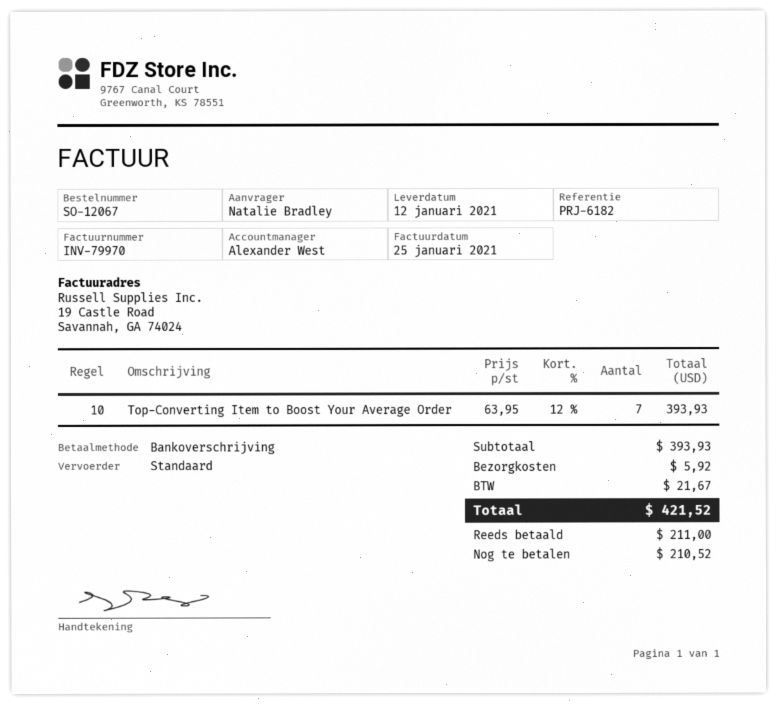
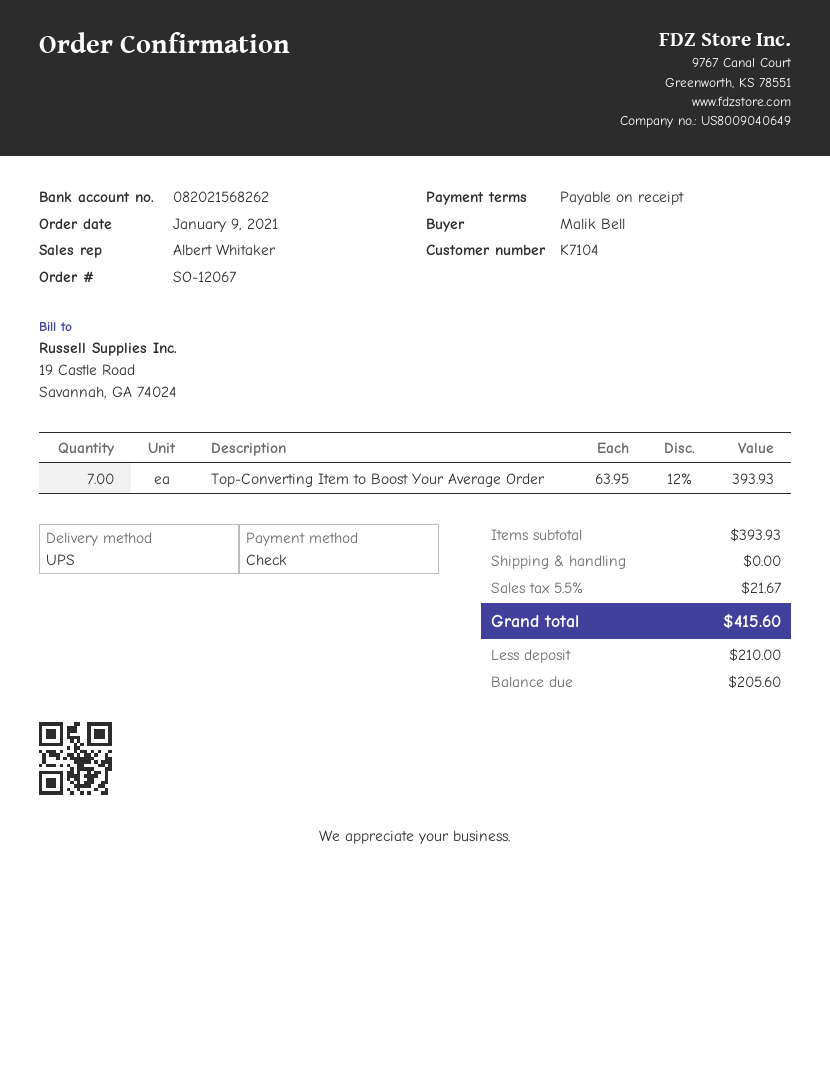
ordered by: Natalie Bradley -> Malik Bell
sales rep: Alexander West -> Albert Whitaker
payment method: bank transfer -> cheque
shipping method: standard -> UPS
shipping: 5.92 -> 0.00
total: 421.52 -> 415.60
deposit: 211.00 -> 210.00
balance: 210.52 -> 205.60

